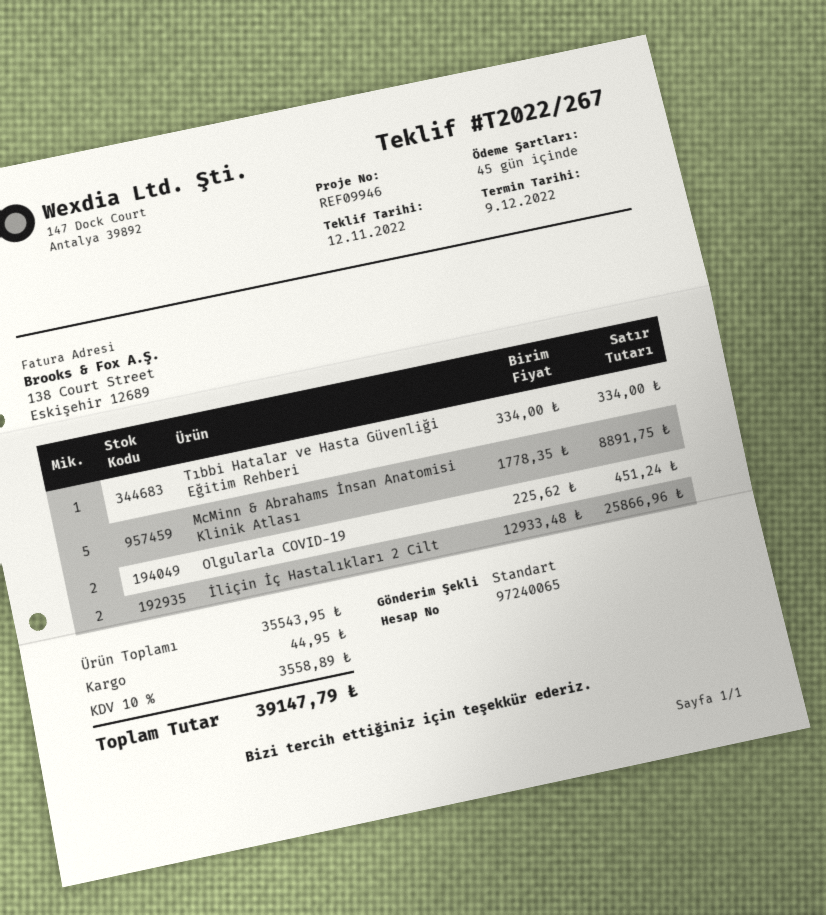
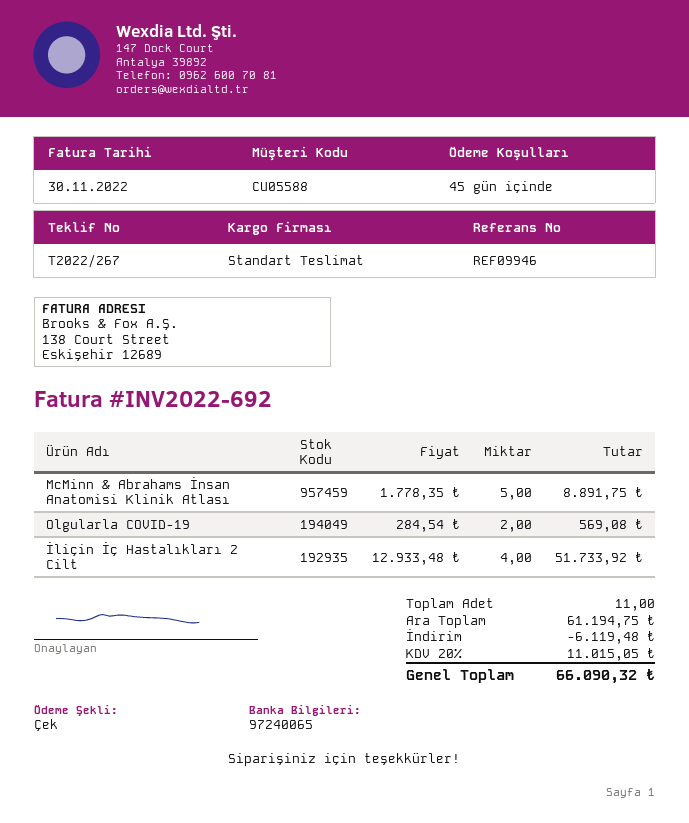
Tıbbi Hatalar ve Hasta Güvenliği Eğitim Rehberi: 1 x 334.00 = 334.00 -> none
Olgularla COVID-19: 2 x 225.62 = 451.24 -> 2 x 284.54 = 569.08
İliçin İç Hastalıkları 2 Cilt: 2 x 12933.48 = 25866.96 -> 4 x 12933.48 = 51733.92
subtotal: 35543.95 -> 61194.75
discount: none -> 6119.48
shipping: 44.95 -> none
tax: 10% = 3558.89 -> 20% = 11015.05
total: 39147.79 -> 66090.32

